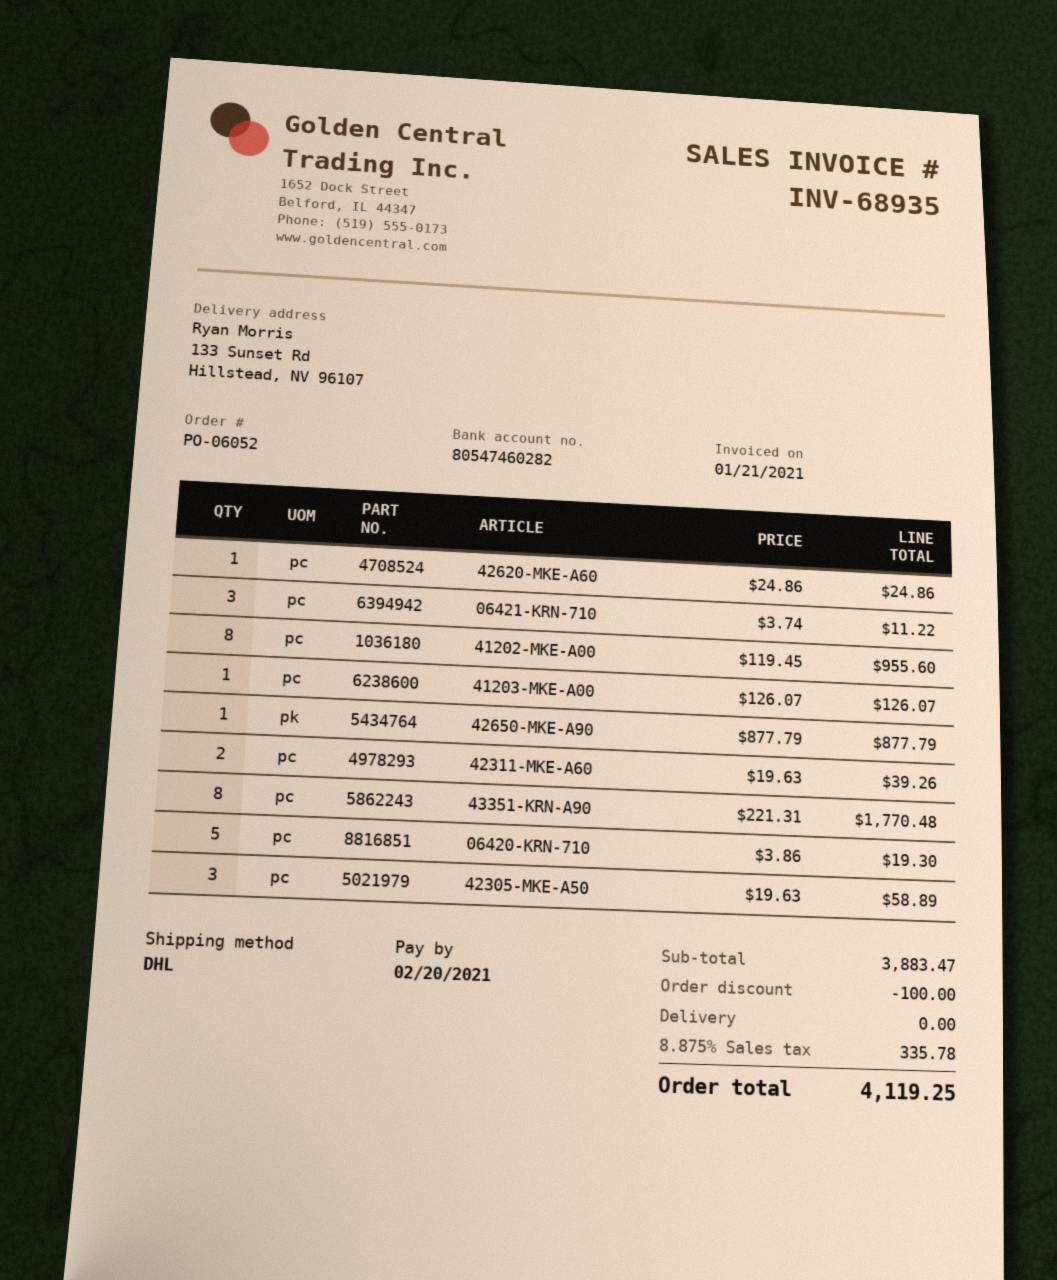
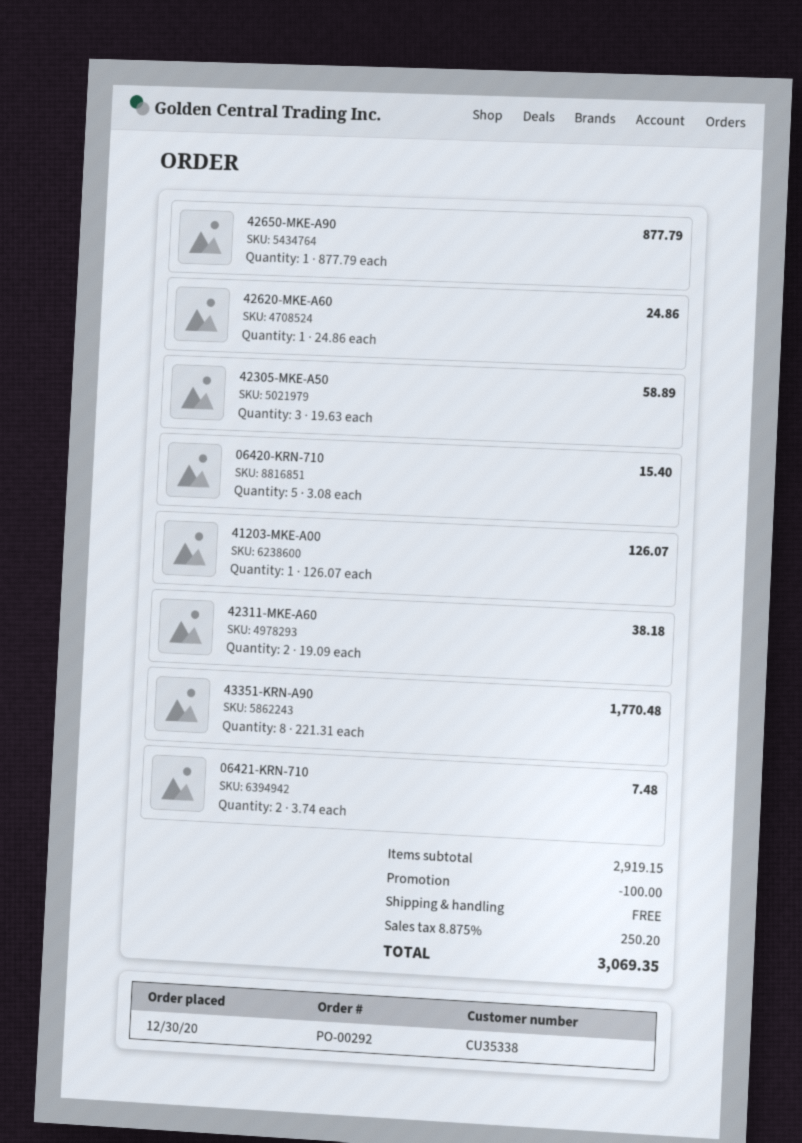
order number: PO-06052 -> PO-00292
06421-KRN-710: 3 x 3.74 = 11.22 -> 2 x 3.74 = 7.48
41202-MKE-A00: 8 x 119.45 = 955.60 -> none
42311-MKE-A60: 2 x 19.63 = 39.26 -> 2 x 19.09 = 38.18
06420-KRN-710: 5 x 3.86 = 19.30 -> 5 x 3.08 = 15.40
subtotal: 3883.47 -> 2919.15
tax: 8.875% = 335.78 -> 8.875% = 250.20
total: 4119.25 -> 3069.35

